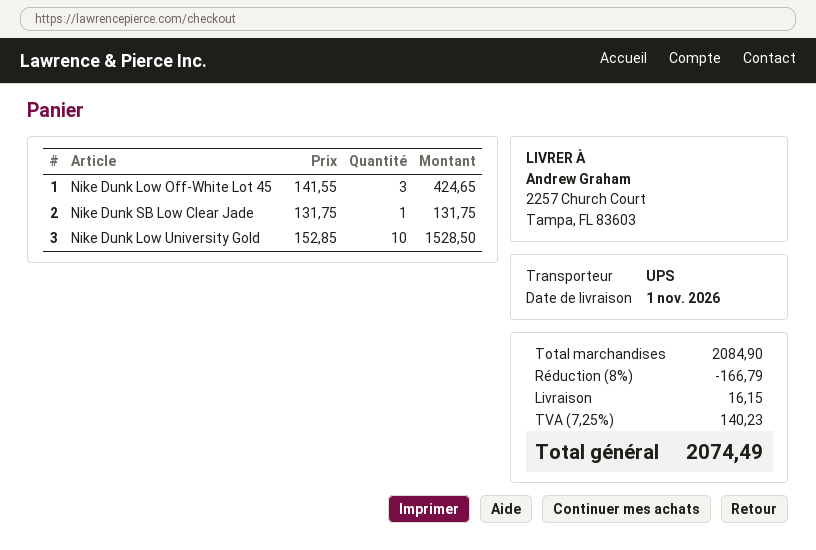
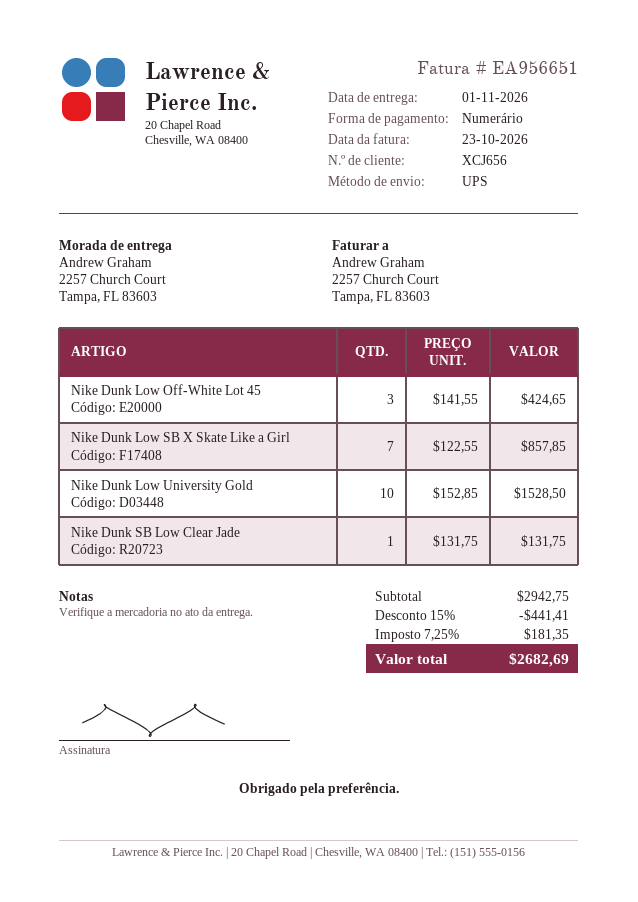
Nike Dunk Low SB X Skate Like a Girl: none -> 7 x 122.55 = 857.85
subtotal: 2084.90 -> 2942.75
discount: 8% = 166.79 -> 15% = 441.41
shipping: 16.15 -> none
tax: 7.25% = 140.23 -> 7.25% = 181.35
total: 2074.49 -> 2682.69

